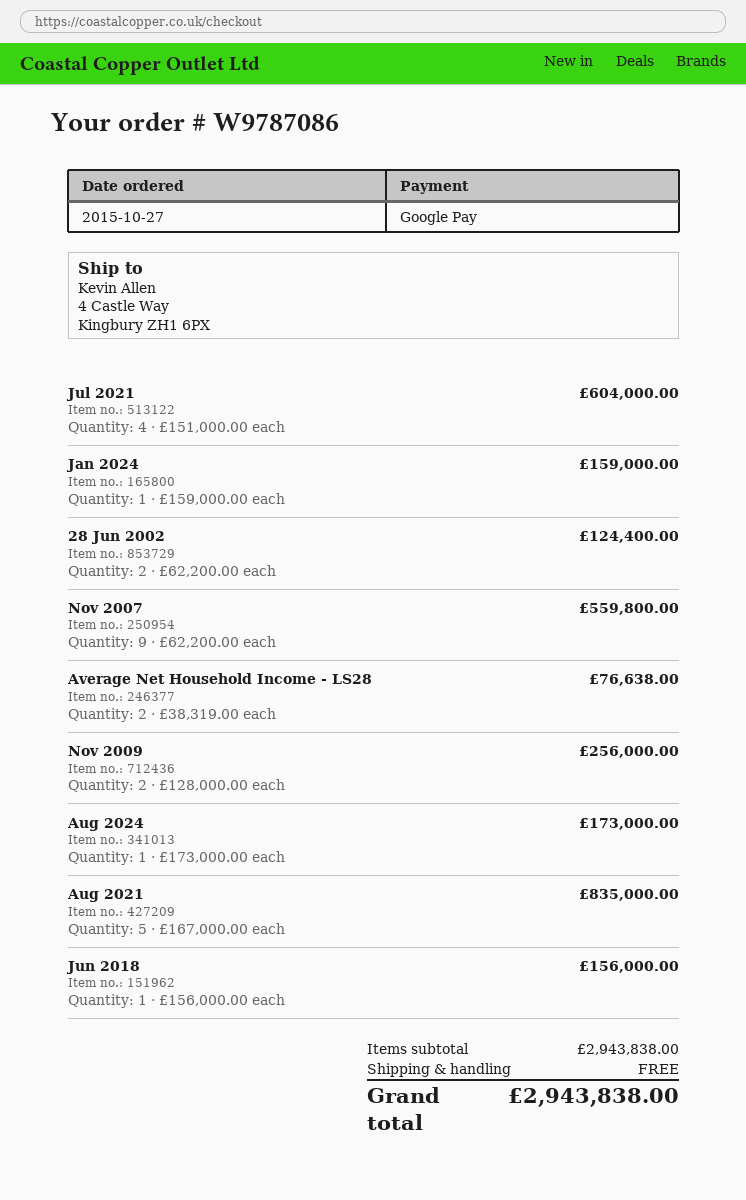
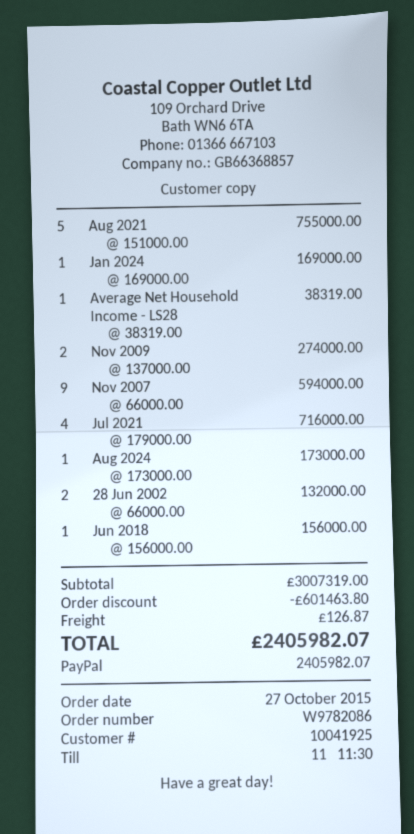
order number: W9787086 -> W9782086
payment method: Google Pay -> PayPal
Jul 2021: 4 x 151000.00 = 604000.00 -> 4 x 179000.00 = 716000.00
Jan 2024: 1 x 159000.00 = 159000.00 -> 1 x 169000.00 = 169000.00
28 Jun 2002: 2 x 62200.00 = 124400.00 -> 2 x 66000.00 = 132000.00
Nov 2007: 9 x 62200.00 = 559800.00 -> 9 x 66000.00 = 594000.00
Average Net Household Income - LS28: 2 x 38319.00 = 76638.00 -> 1 x 38319.00 = 38319.00
Nov 2009: 2 x 128000.00 = 256000.00 -> 2 x 137000.00 = 274000.00
Aug 2021: 5 x 167000.00 = 835000.00 -> 5 x 151000.00 = 755000.00
subtotal: 2943838.00 -> 3007319.00
discount: none -> 601463.80
shipping: 0.00 -> 126.87
total: 2943838.00 -> 2405982.07

